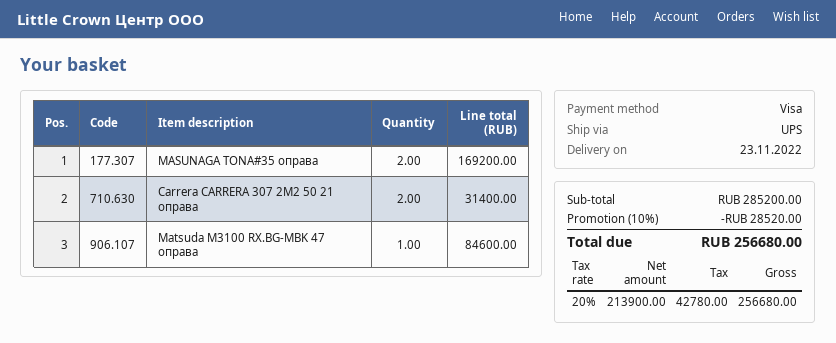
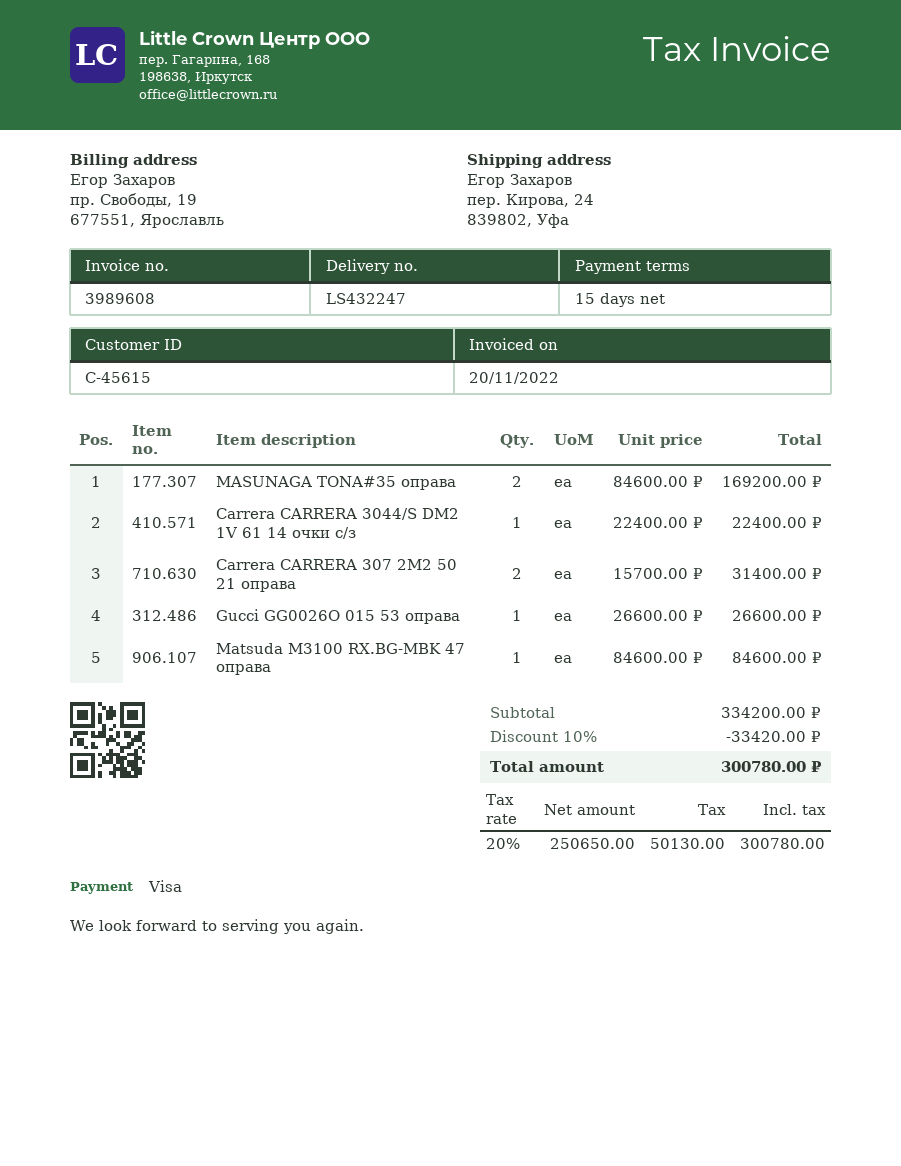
Carrera CARRERA 3044/S DM2 1V 61 14 очки с/з: none -> 1 for 22400.00
Gucci GG0026O 015 53 оправа: none -> 1 for 26600.00
subtotal: 285200.00 -> 334200.00
discount: 10% = 28520.00 -> 10% = 33420.00
net: 213900.00 -> 250650.00
tax: 20% = 42780.00 -> 20% = 50130.00
total: 256680.00 -> 300780.00

